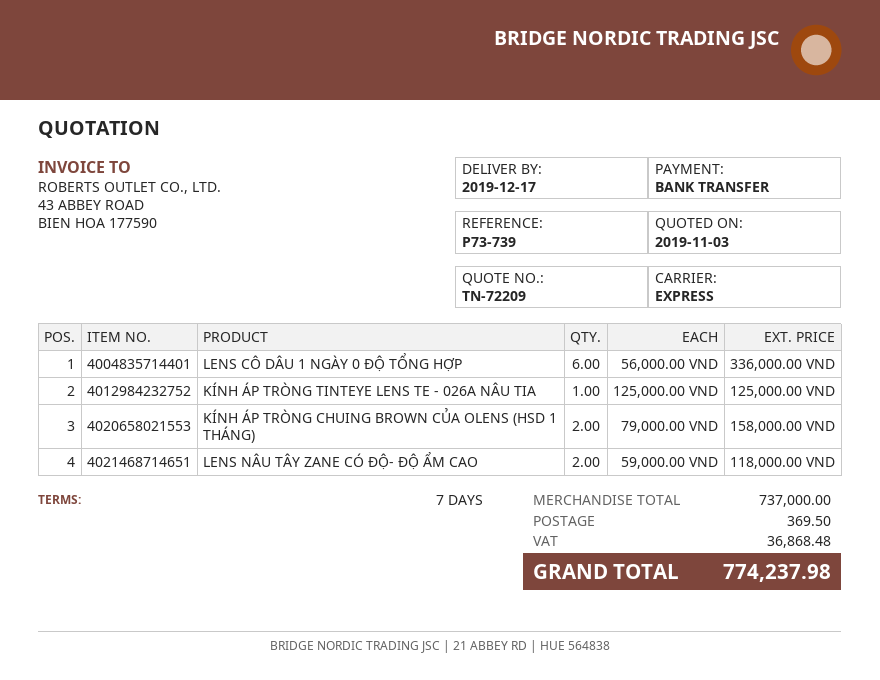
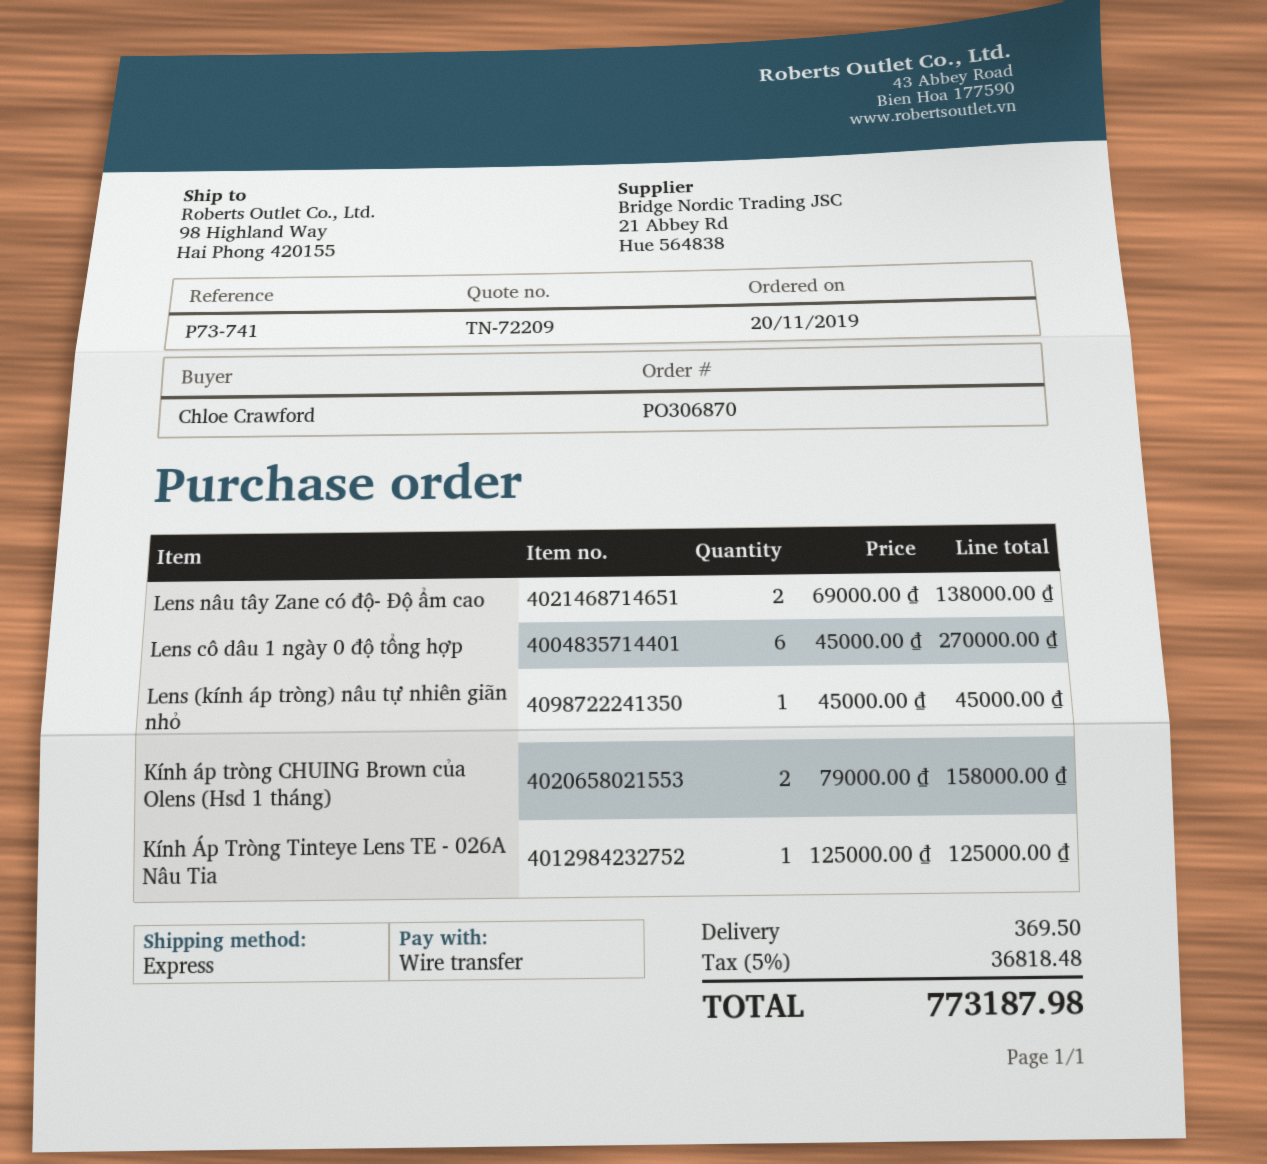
reference: P73-739 -> P73-741
LENS CÔ DÂU 1 NGÀY 0 ĐỘ TỔNG HỢP: 6 x 56000.00 = 336000.00 -> 6 x 45000.00 = 270000.00
LENS NÂU TÂY ZANE CÓ ĐỘ- ĐỘ ẨM CAO: 2 x 59000.00 = 118000.00 -> 2 x 69000.00 = 138000.00
Lens (kính áp tròng) nâu tự nhiên giãn nhỏ: none -> 1 x 45000.00 = 45000.00
tax: 36868.48 -> 36818.48
total: 774237.98 -> 773187.98

